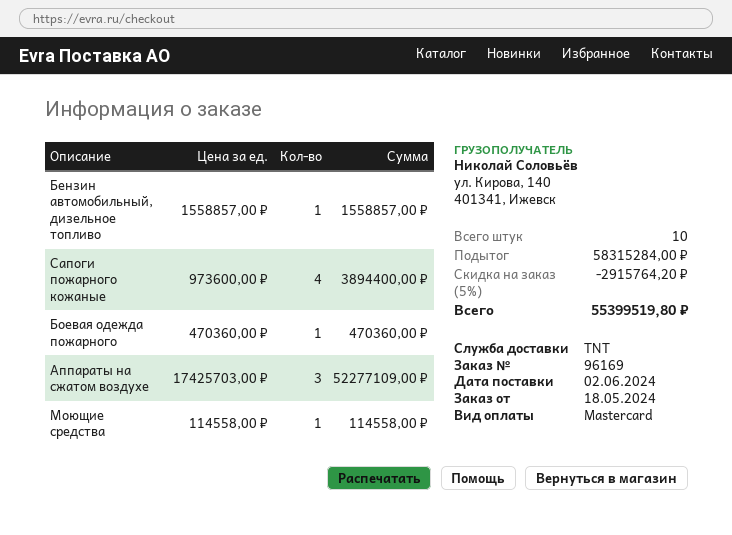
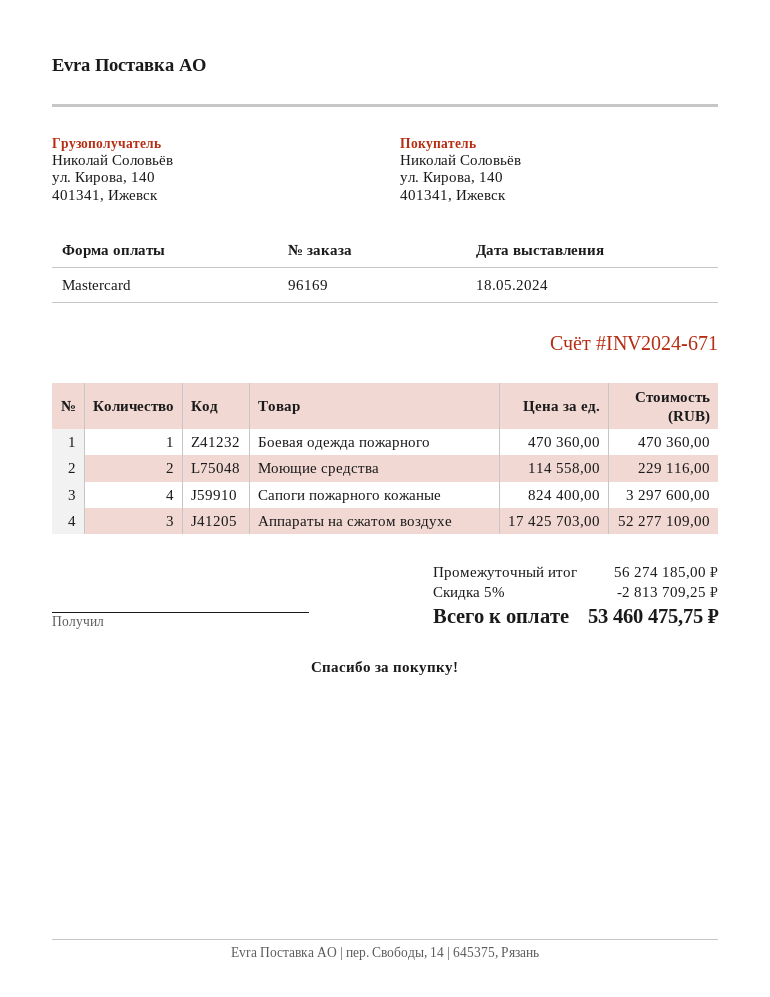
Бензин автомобильный, дизельное топливо: 1 x 1558857.00 = 1558857.00 -> none
Сапоги пожарного кожаные: 4 x 973600.00 = 3894400.00 -> 4 x 824400.00 = 3297600.00
Моющие средства: 1 x 114558.00 = 114558.00 -> 2 x 114558.00 = 229116.00
subtotal: 58315284.00 -> 56274185.00
discount: 5% = 2915764.20 -> 5% = 2813709.25
total: 55399519.80 -> 53460475.75

